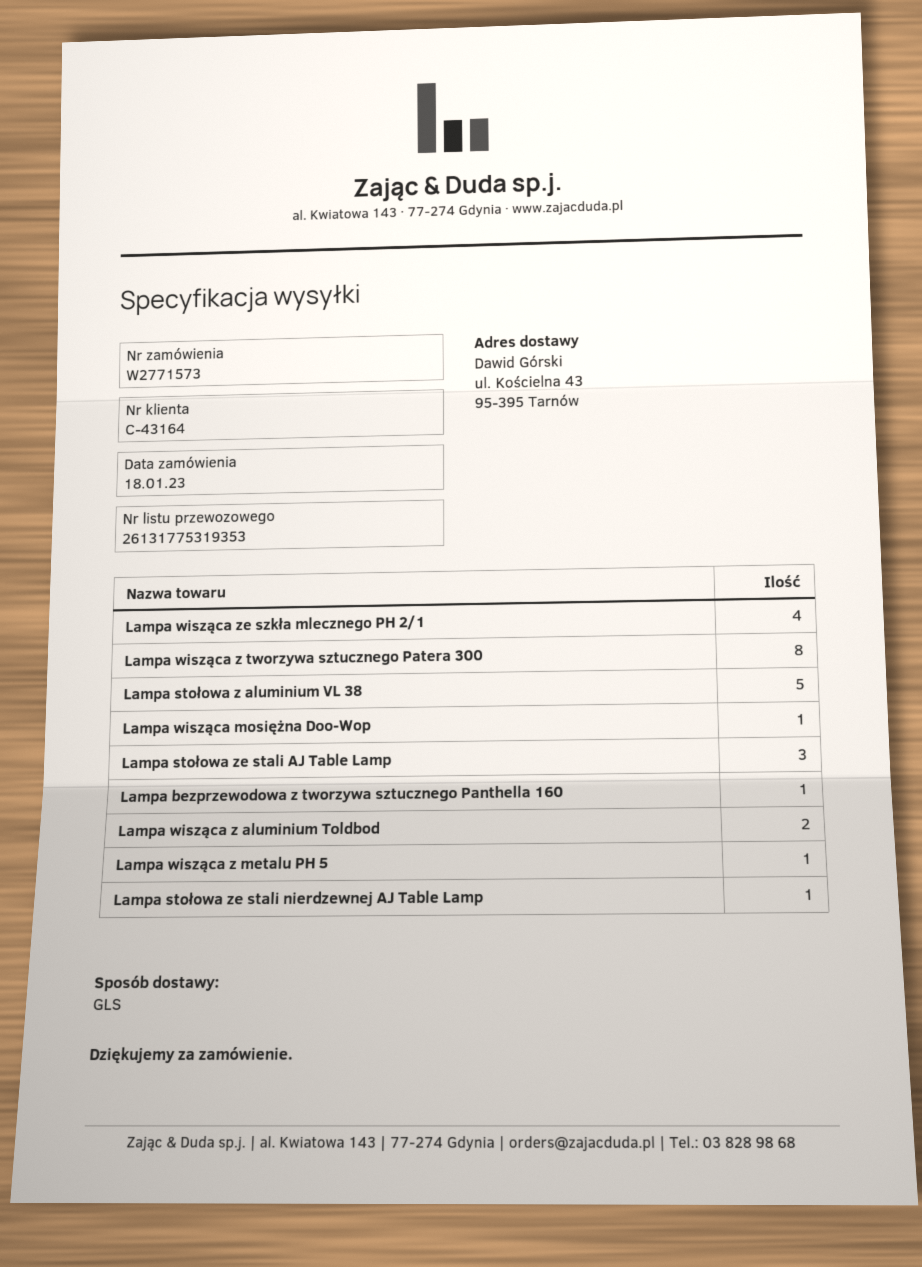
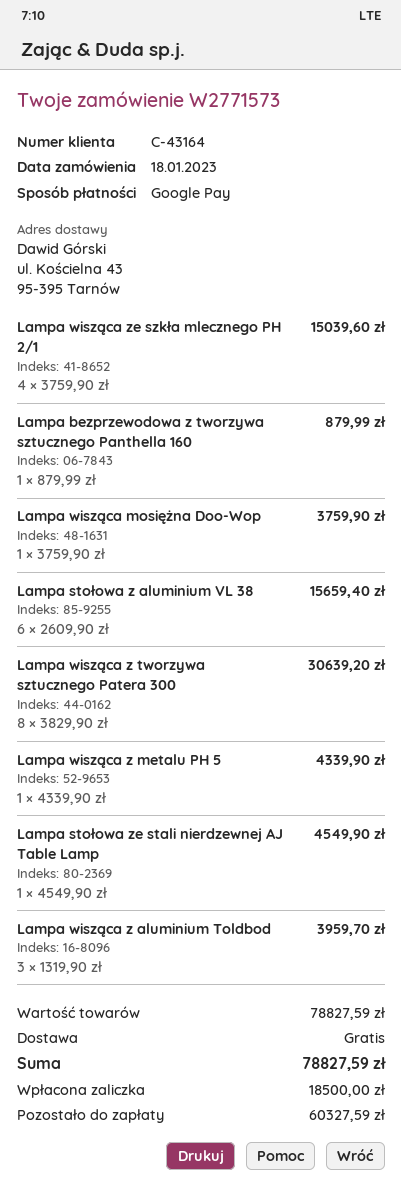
Lampa stołowa z aluminium VL 38: 5 -> 6
Lampa stołowa ze stali AJ Table Lamp: 3 -> none
Lampa wisząca z aluminium Toldbod: 2 -> 3

